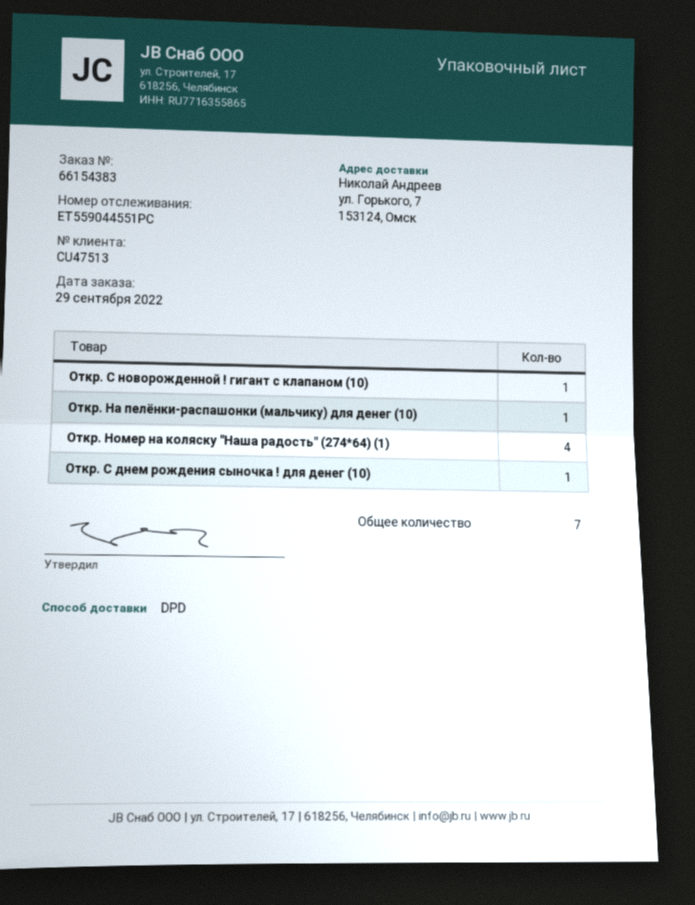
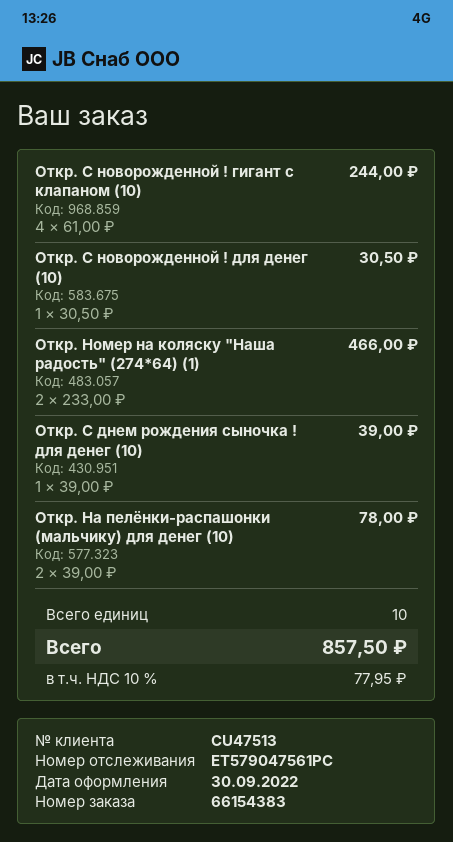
order date: 2022-09-29 -> 2022-09-30
tracking number: ET559044551PC -> ET579047561PC
Откр. С новорожденной ! гигант с клапаном (10): 1 -> 4
Откр. На пелёнки-распашонки (мальчику) для денег (10): 1 -> 2
Откр. Номер на коляску "Наша радость" (274*64) (1): 4 -> 2
Откр. С новорожденной ! для денег (10): none -> 1
total quantity: 7 -> 10

